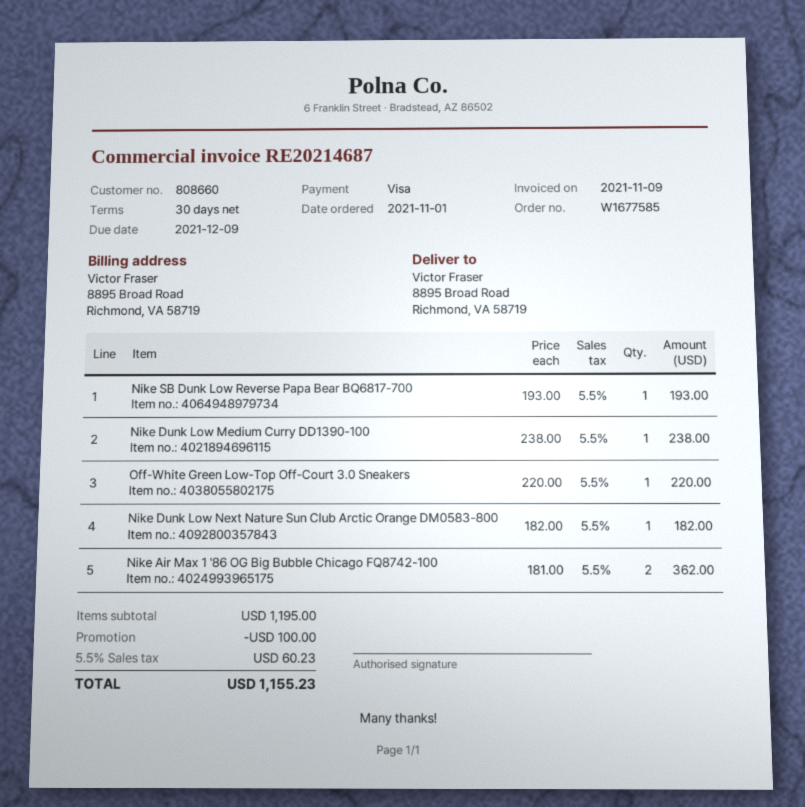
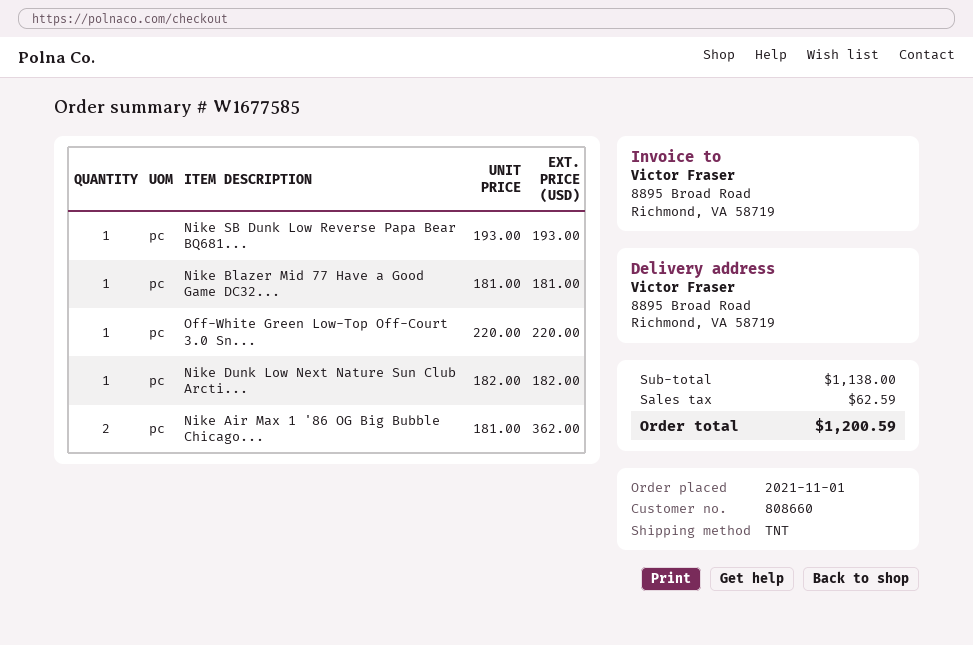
Nike Dunk Low Medium Curry DD1390-100: 1 x 238.00 = 238.00 -> none
Nike Blazer Mid 77 Have a Good Game DC32...: none -> 1 x 181.00 = 181.00
subtotal: 1195.00 -> 1138.00
discount: 100.00 -> none
tax: 60.23 -> 62.59
total: 1155.23 -> 1200.59

